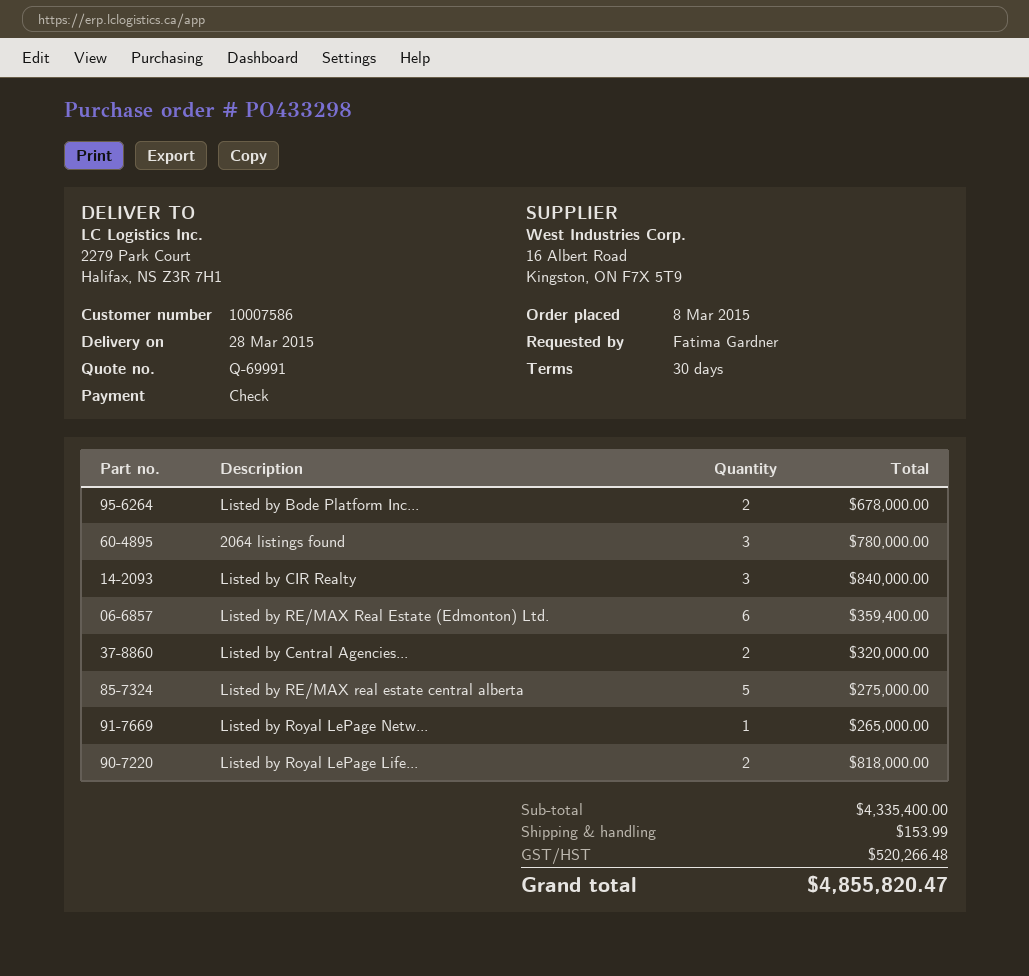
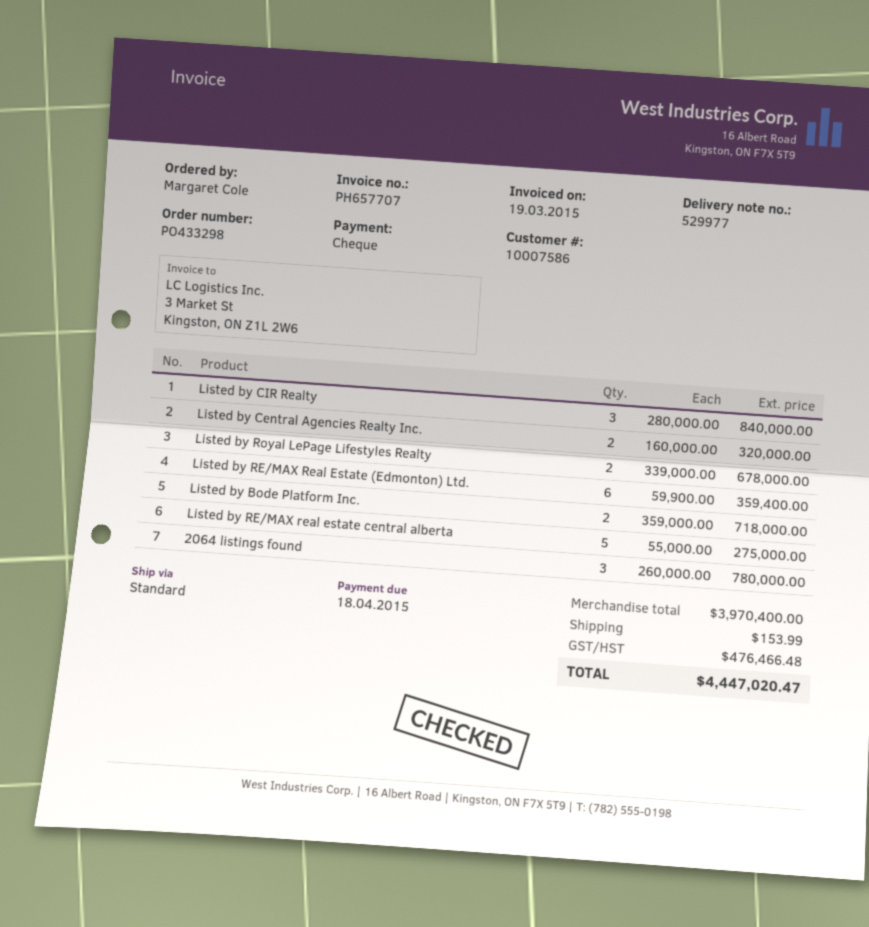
ordered by: Fatima Gardner -> Margaret Cole
Listed by Bode Platform Inc...: 2 for 678000.00 -> 2 for 718000.00
Listed by Royal LePage Netw...: 1 for 265000.00 -> none
Listed by Royal LePage Life...: 2 for 818000.00 -> 2 for 678000.00
subtotal: 4335400.00 -> 3970400.00
tax: 520266.48 -> 476466.48
total: 4855820.47 -> 4447020.47

